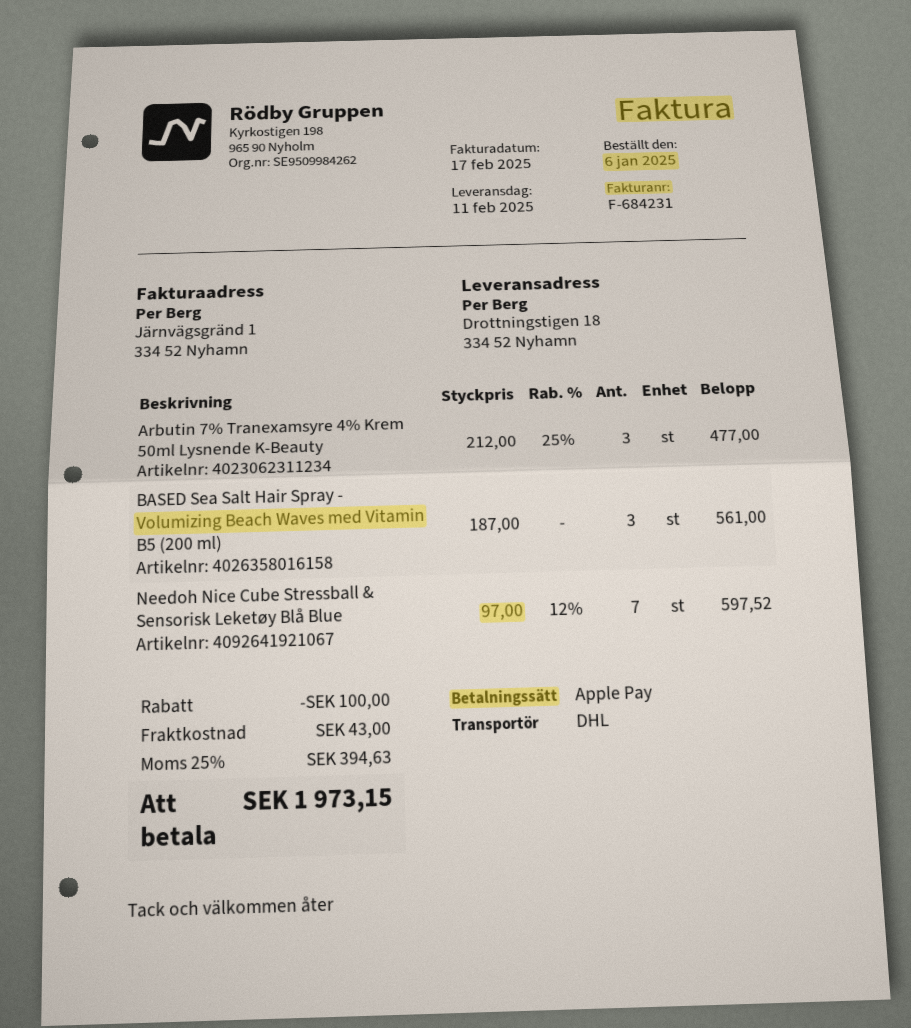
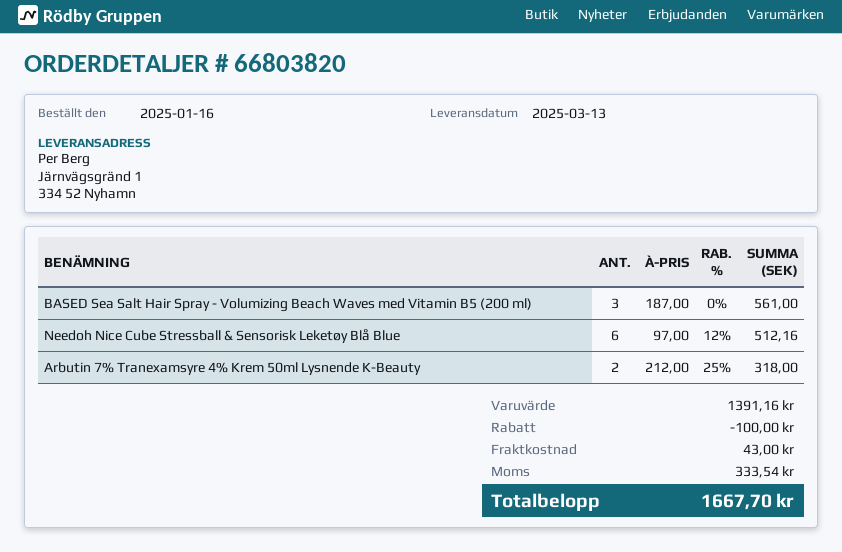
order date: 2025-01-06 -> 2025-01-16
delivery date: 2025-02-11 -> 2025-03-13
ship to: Drottningstigen 18, 334 52 Nyhamn -> Järnvägsgränd 1, 334 52 Nyhamn
Arbutin 7% Tranexamsyre 4% Krem 50ml Lysnende K-Beauty: 3 x 212.00 - 25% = 477.00 -> 2 x 212.00 - 25% = 318.00
Needoh Nice Cube Stressball & Sensorisk Leketøy Blå Blue: 7 x 97.00 - 12% = 597.52 -> 6 x 97.00 - 12% = 512.16
tax: 394.63 -> 333.54
total: 1973.15 -> 1667.70

